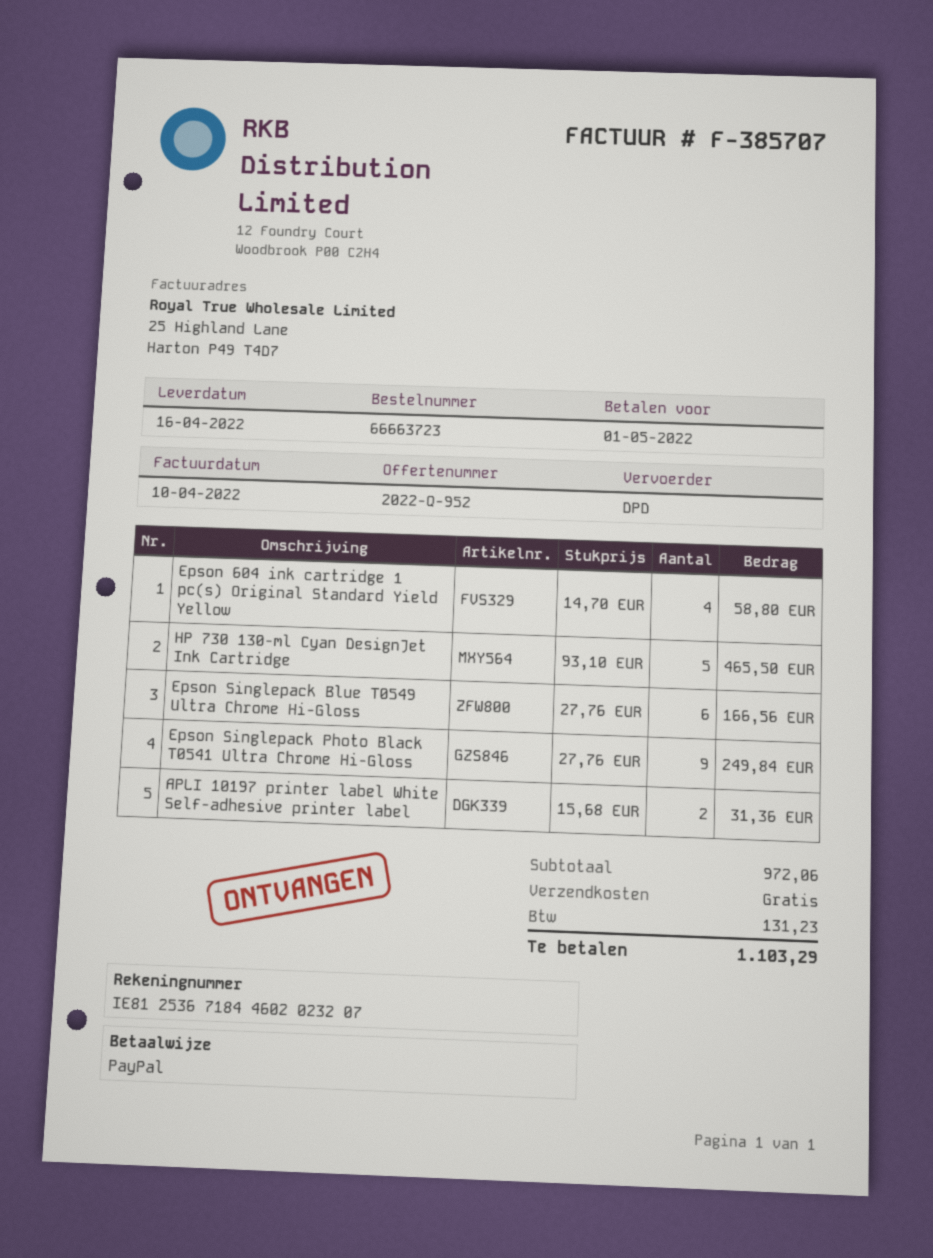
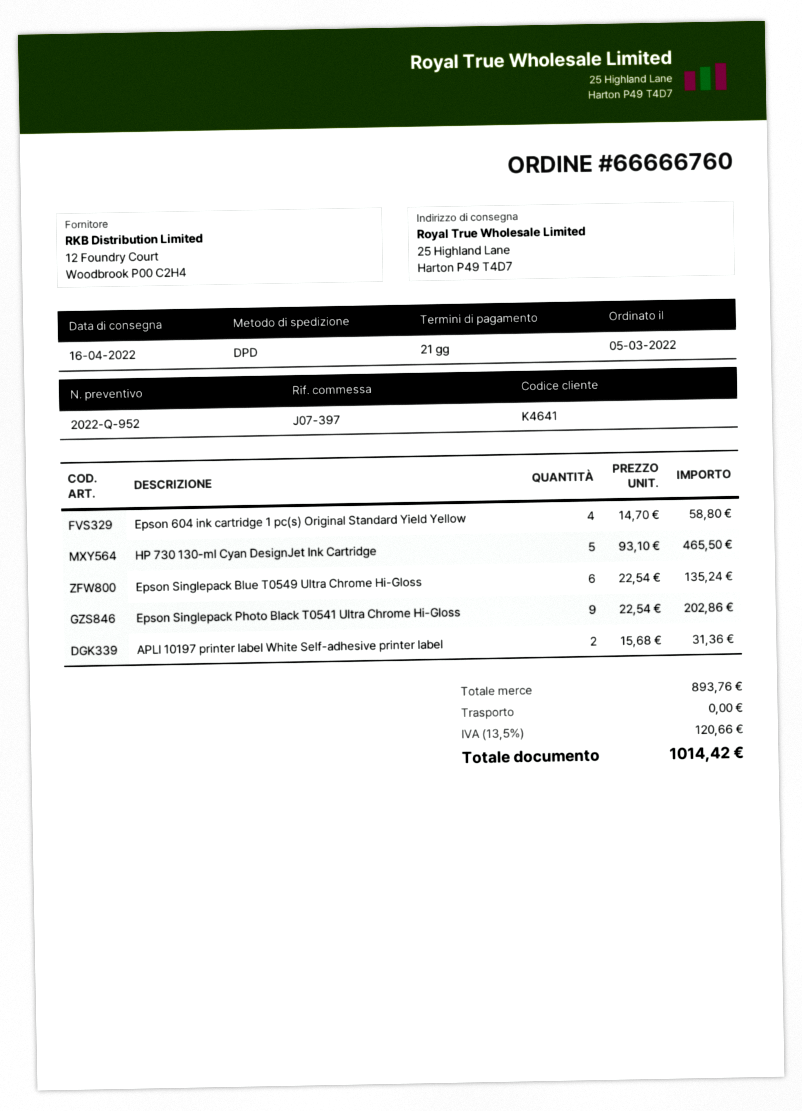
order number: 66663723 -> 66666760
Epson Singlepack Blue T0549 Ultra Chrome Hi-Gloss: 6 x 27.76 = 166.56 -> 6 x 22.54 = 135.24
Epson Singlepack Photo Black T0541 Ultra Chrome Hi-Gloss: 9 x 27.76 = 249.84 -> 9 x 22.54 = 202.86
subtotal: 972.06 -> 893.76
tax: 131.23 -> 120.66
total: 1103.29 -> 1014.42

